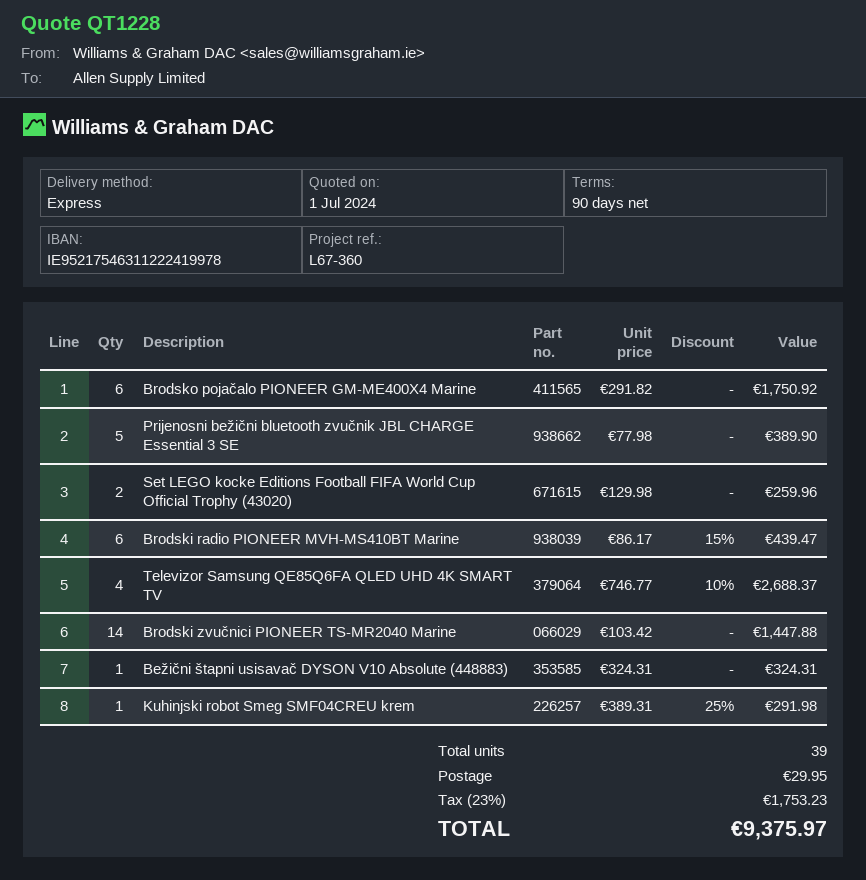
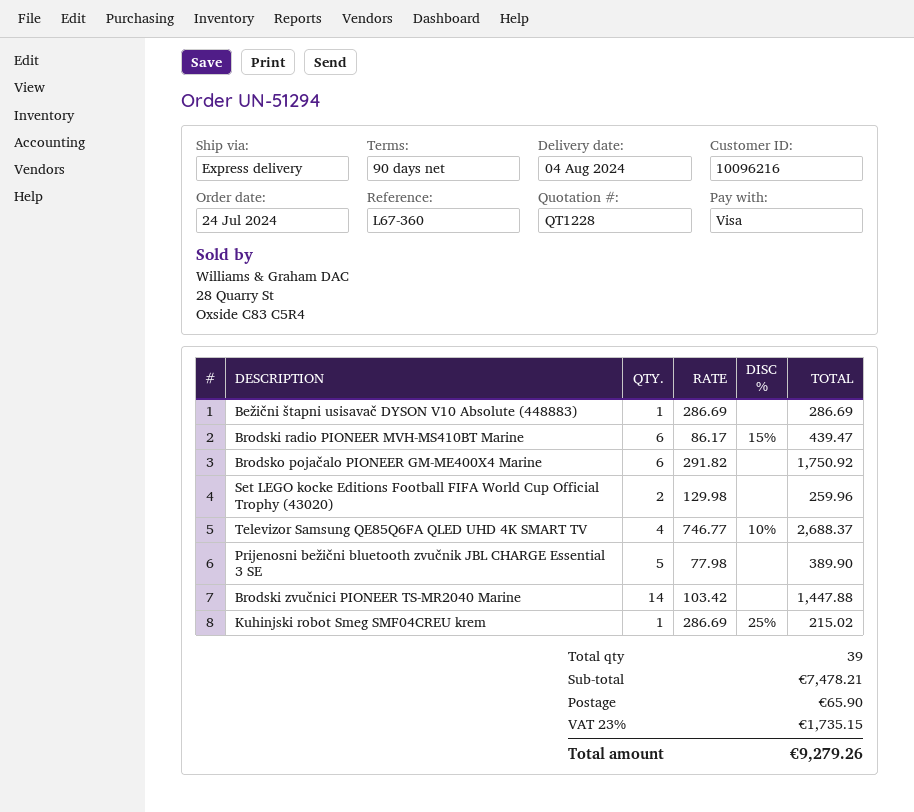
Bežični štapni usisavač DYSON V10 Absolute (448883): 1 x 324.31 = 324.31 -> 1 x 286.69 = 286.69
Kuhinjski robot Smeg SMF04CREU krem: 1 x 389.31 - 25% = 291.98 -> 1 x 286.69 - 25% = 215.02
shipping: 29.95 -> 65.90
tax: 23% = 1753.23 -> 23% = 1735.15
total: 9375.97 -> 9279.26

